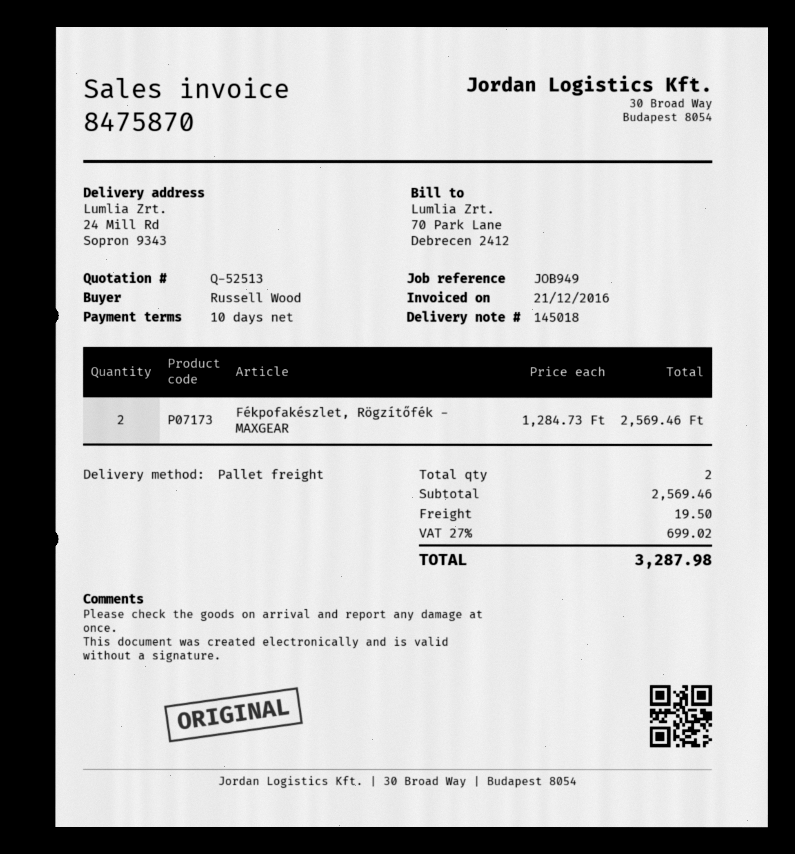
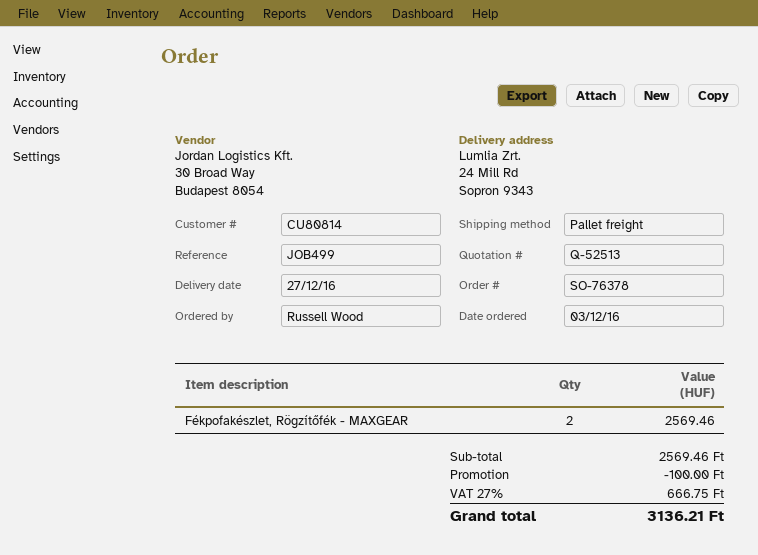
reference: JOB949 -> JOB499
discount: none -> 100.00
shipping: 19.50 -> none
tax: 27% = 699.02 -> 27% = 666.75
total: 3287.98 -> 3136.21

